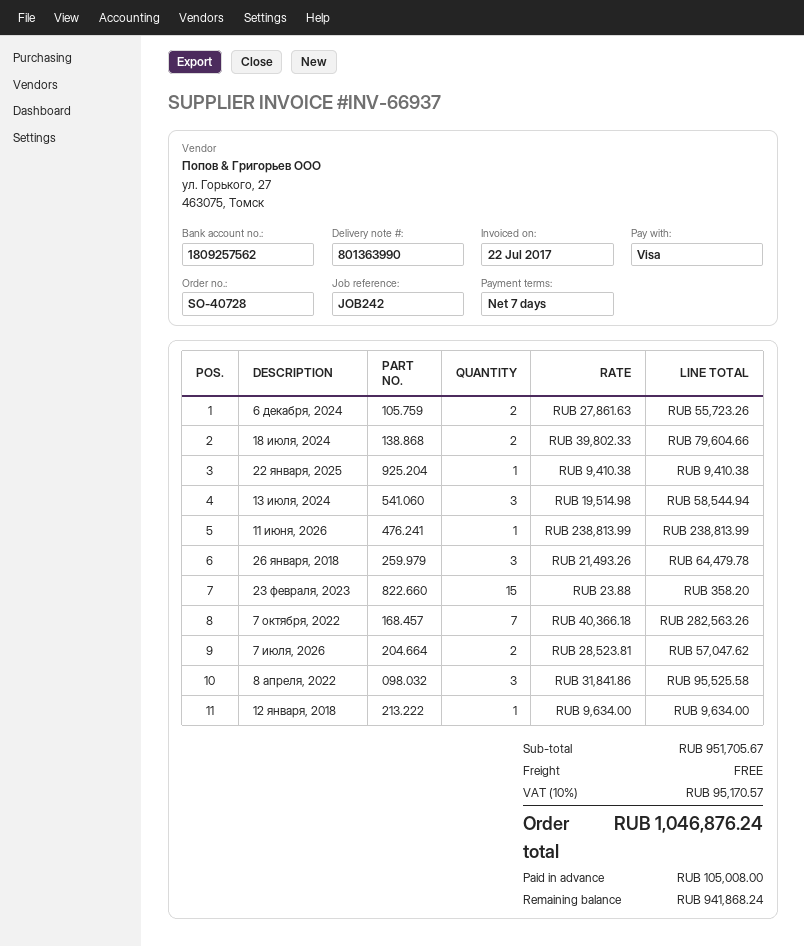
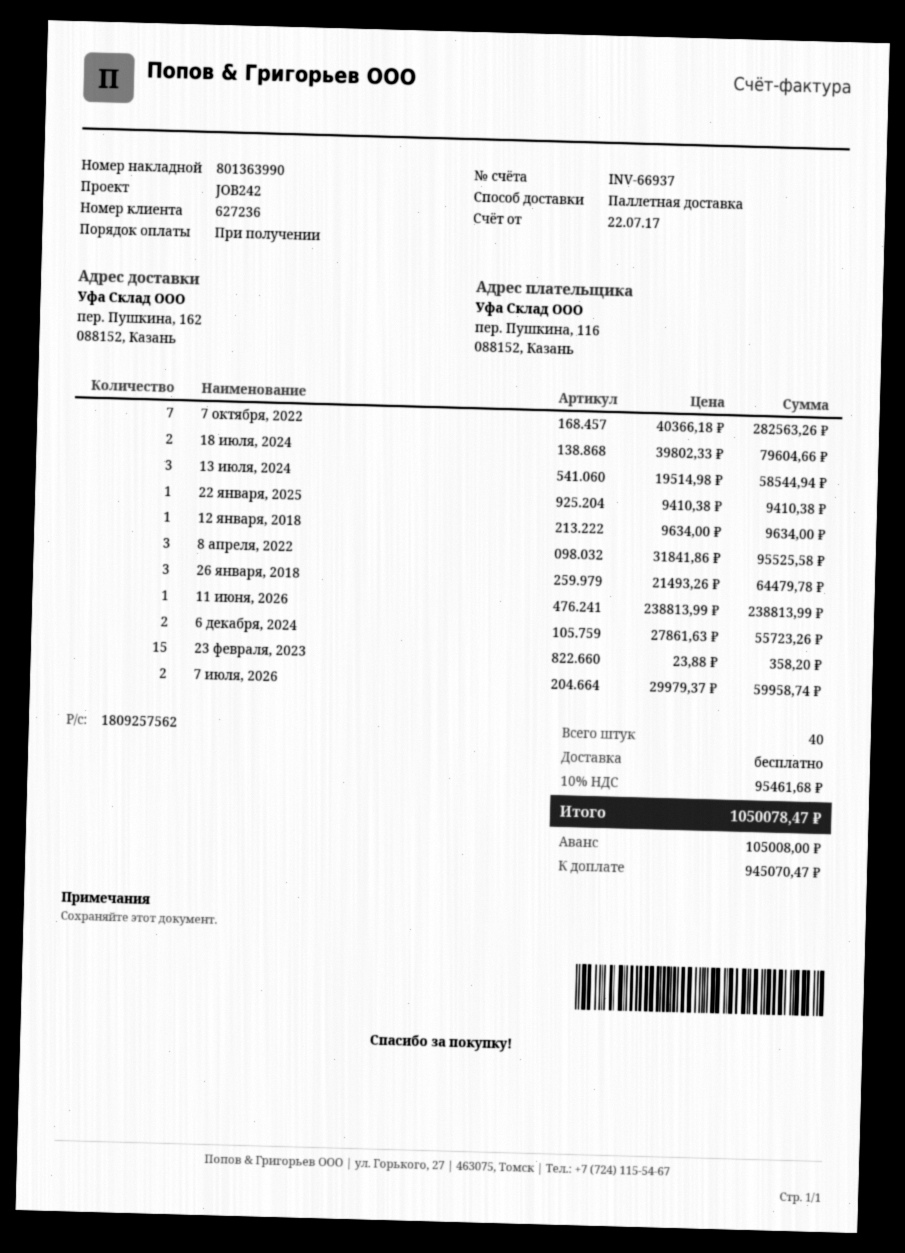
payment terms: 7 days -> on receipt
7 июля, 2026: 2 x 28523.81 = 57047.62 -> 2 x 29979.37 = 59958.74
tax: 10% = 95170.57 -> 10% = 95461.68
total: 1046876.24 -> 1050078.47
balance: 941868.24 -> 945070.47

